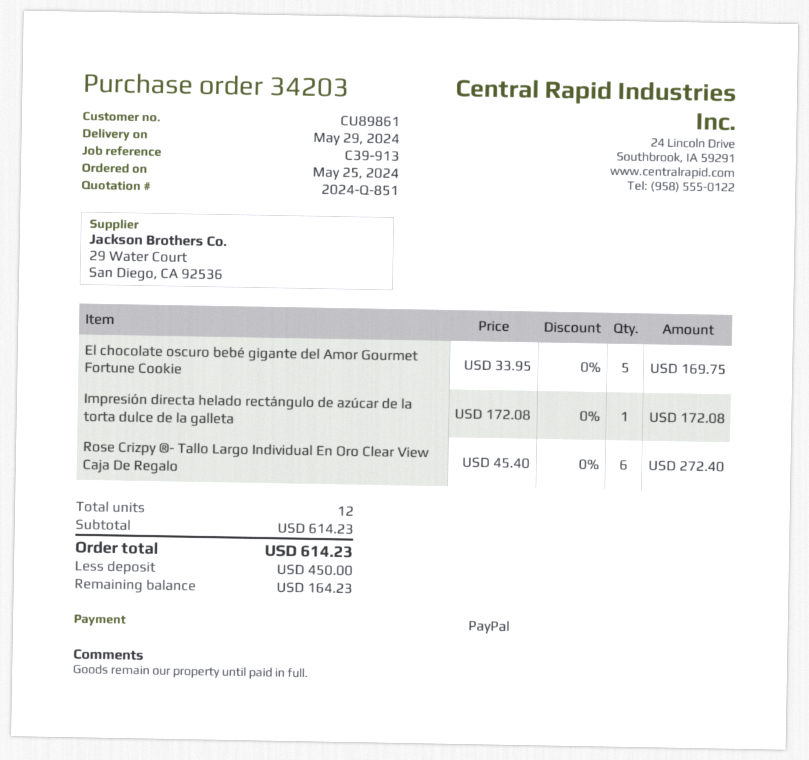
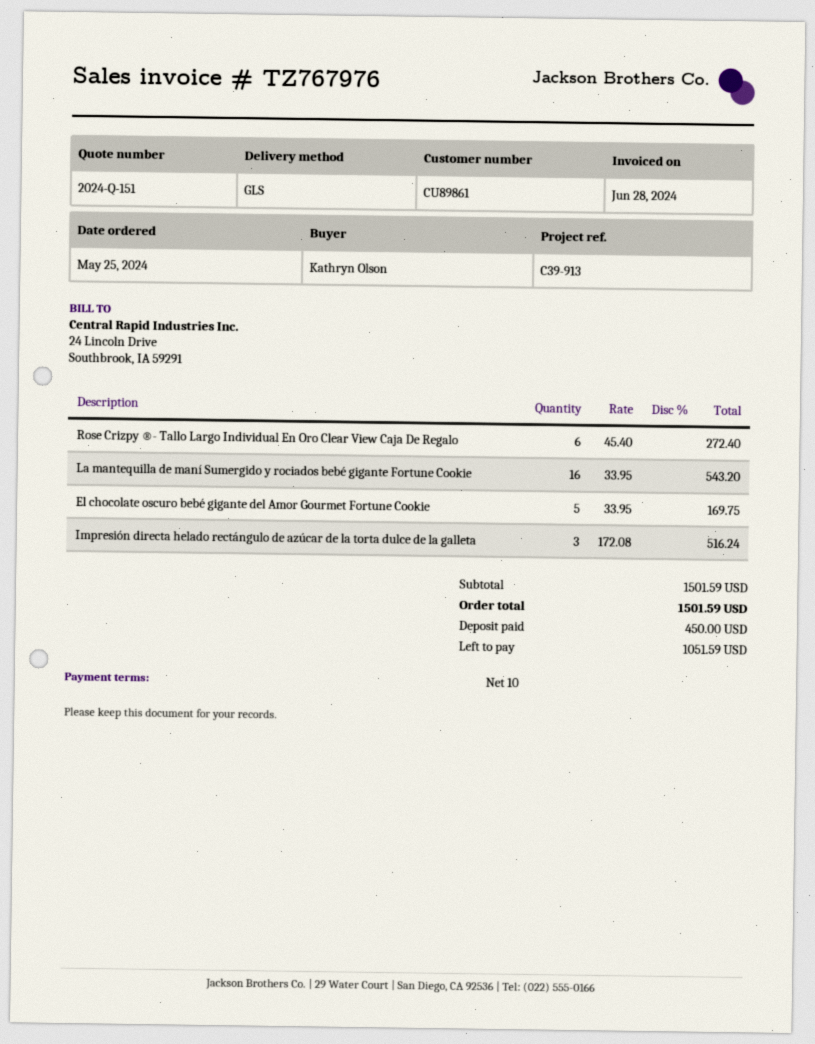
quote number: 2024-Q-851 -> 2024-Q-151
Impresión directa helado rectángulo de azúcar de la torta dulce de la galleta: 1 x 172.08 = 172.08 -> 3 x 172.08 = 516.24
La mantequilla de maní Sumergido y rociados bebé gigante Fortune Cookie: none -> 16 x 33.95 = 543.20
subtotal: 614.23 -> 1501.59
total: 614.23 -> 1501.59
balance: 164.23 -> 1051.59

